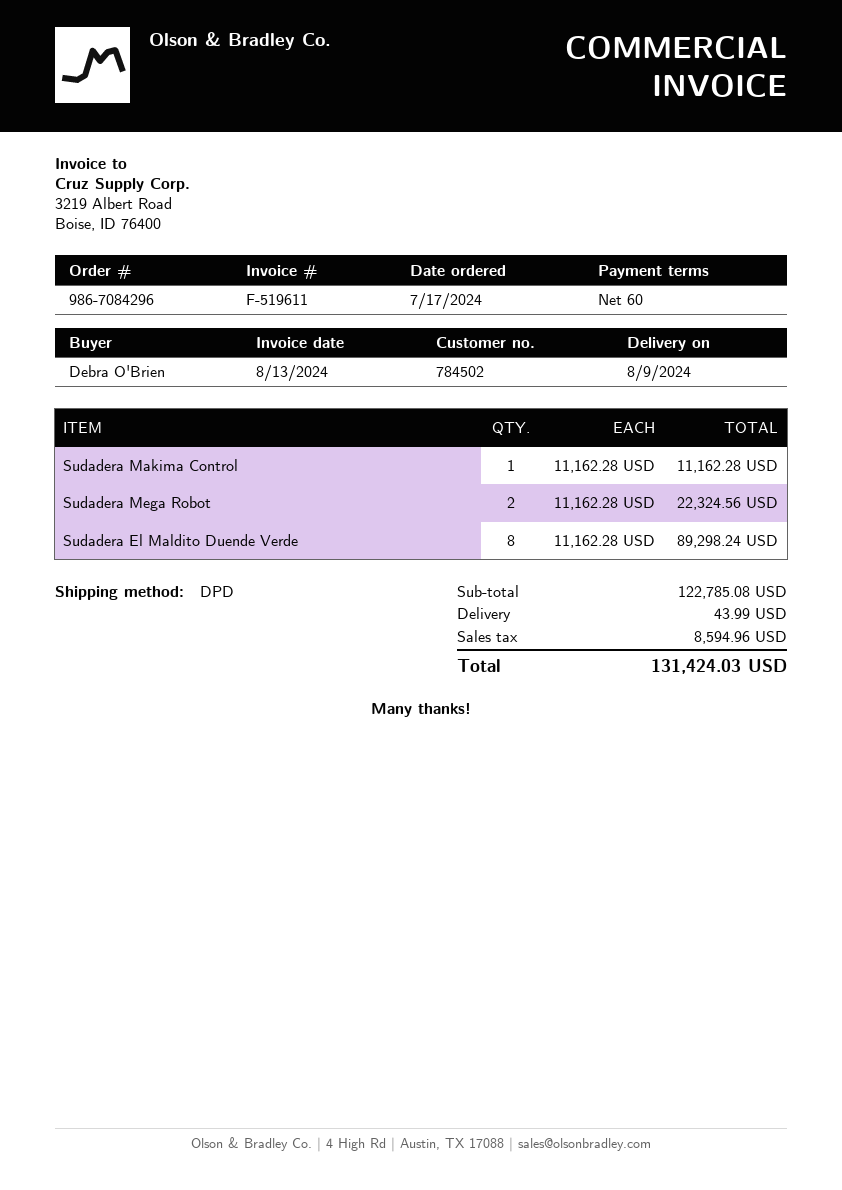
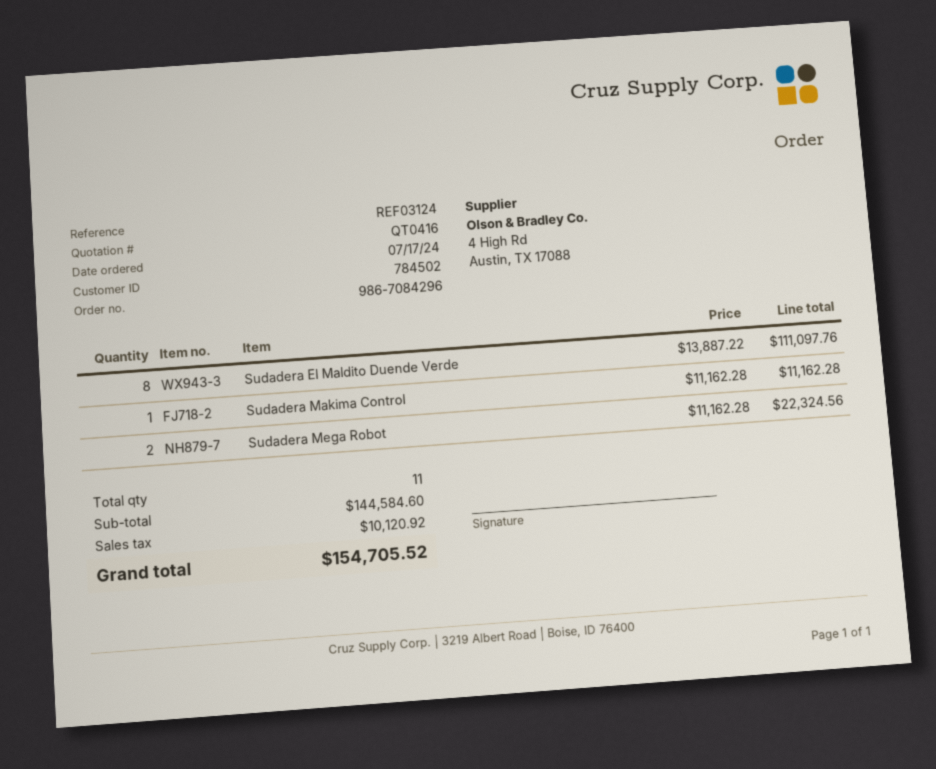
Sudadera El Maldito Duende Verde: 8 x 11162.28 = 89298.24 -> 8 x 13887.22 = 111097.76
subtotal: 122785.08 -> 144584.60
shipping: 43.99 -> none
tax: 8594.96 -> 10120.92
total: 131424.03 -> 154705.52

